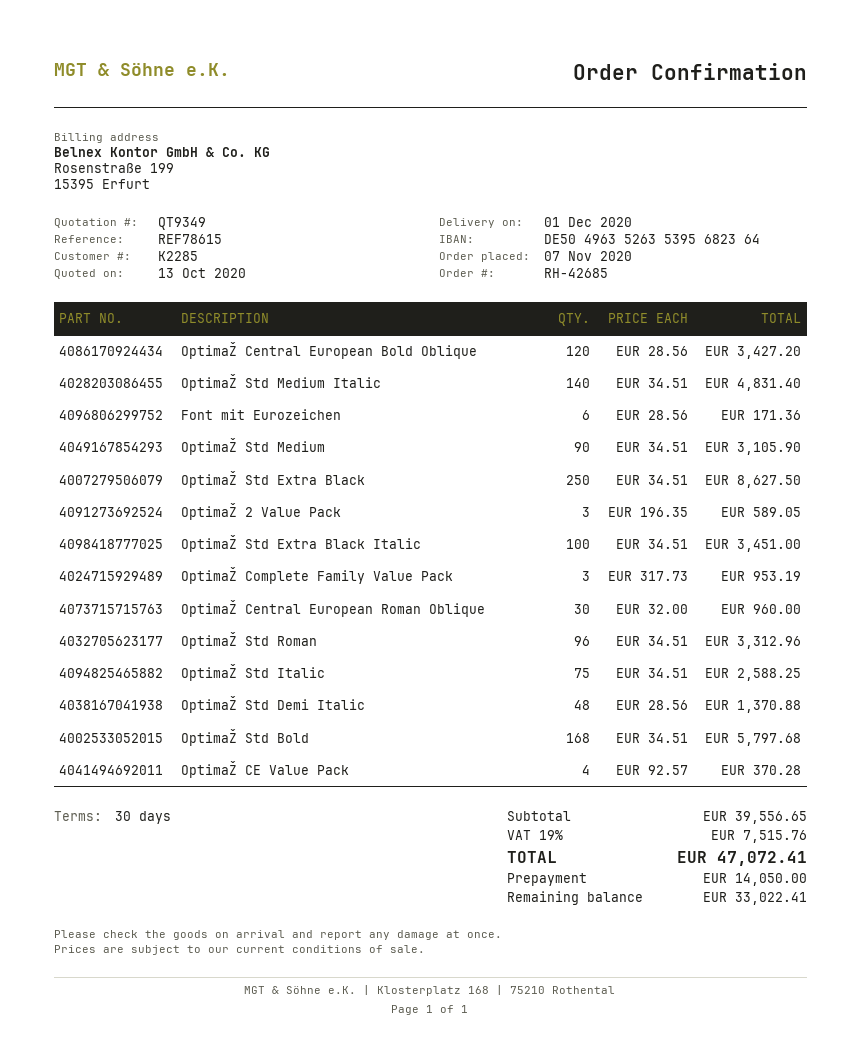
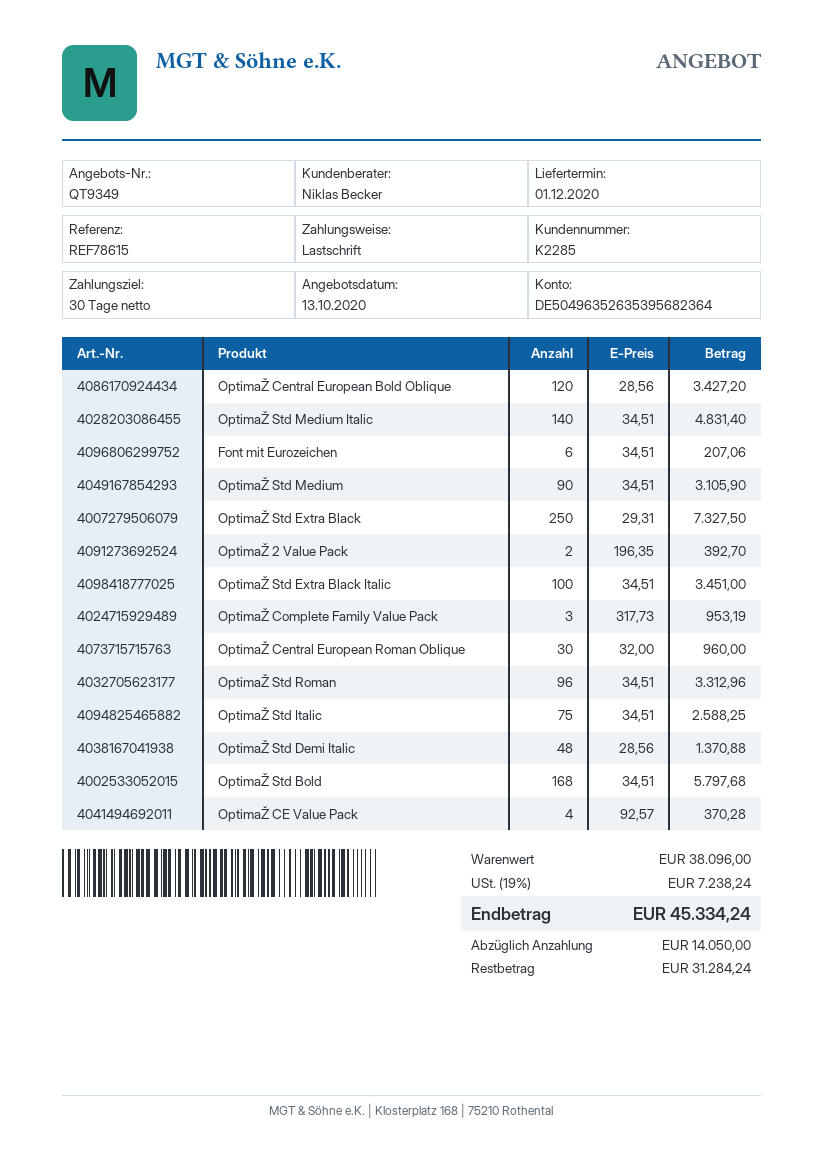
Font mit Eurozeichen: 6 x 28.56 = 171.36 -> 6 x 34.51 = 207.06
OptimaŽ Std Extra Black: 250 x 34.51 = 8627.50 -> 250 x 29.31 = 7327.50
OptimaŽ 2 Value Pack: 3 x 196.35 = 589.05 -> 2 x 196.35 = 392.70
subtotal: 39556.65 -> 38096.00
tax: 19% = 7515.76 -> 19% = 7238.24
total: 47072.41 -> 45334.24
balance: 33022.41 -> 31284.24

